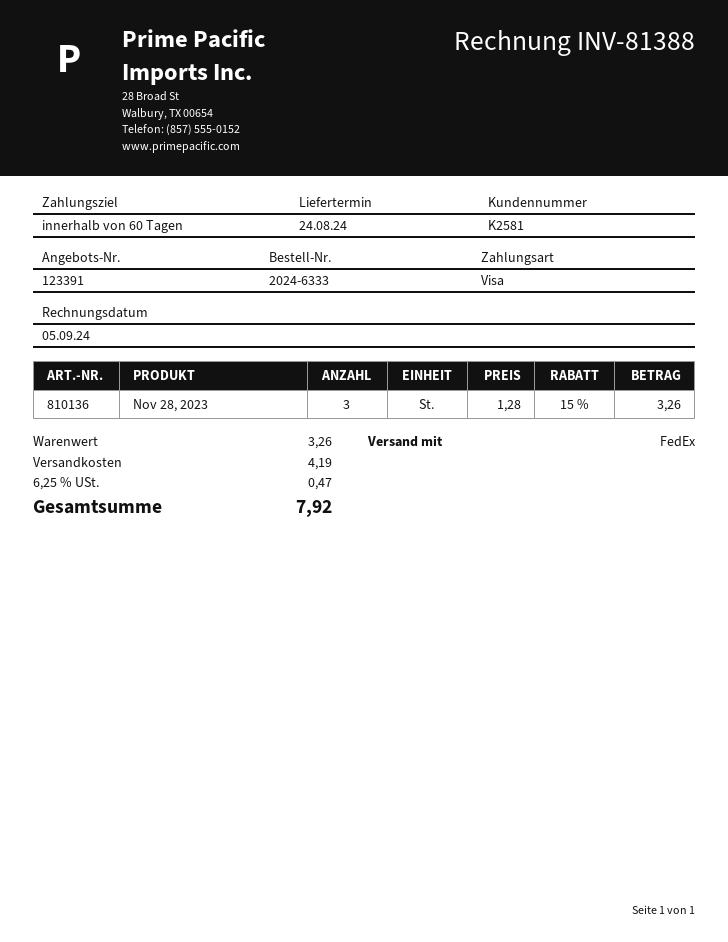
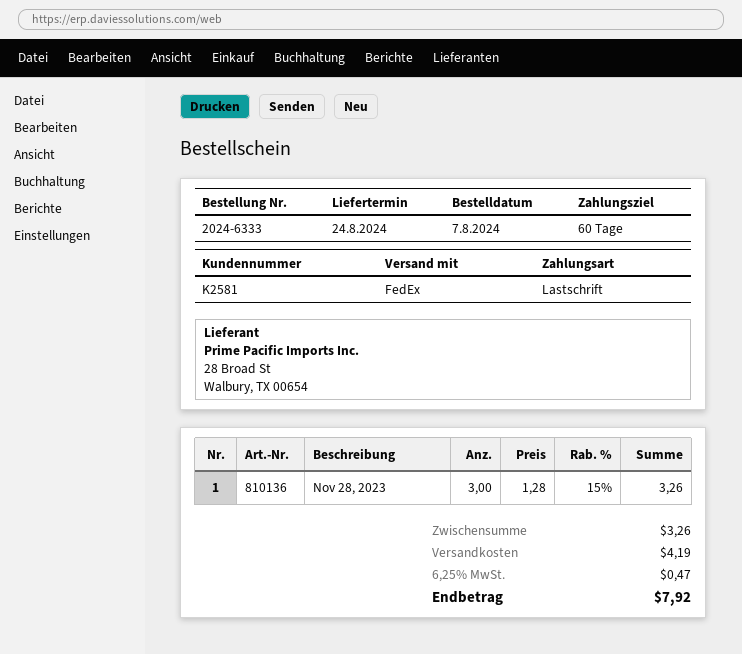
payment method: Visa -> direct debit

